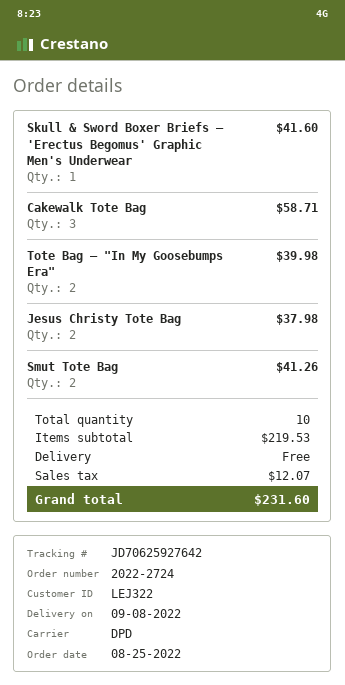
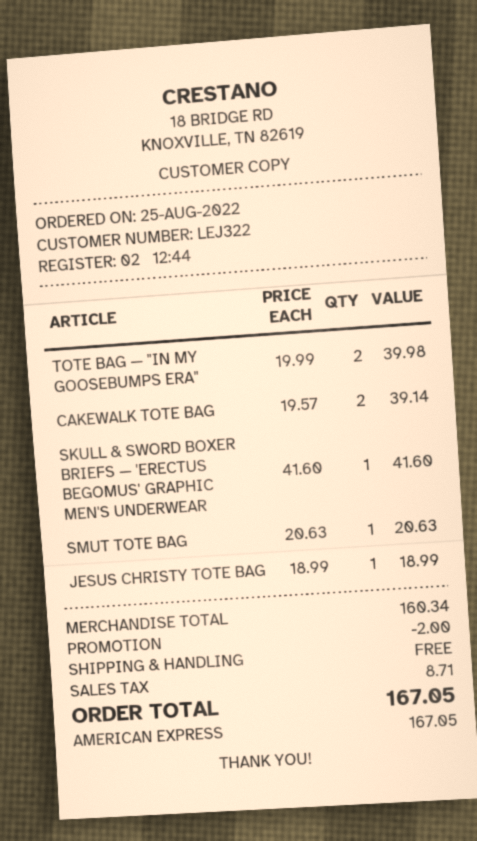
Cakewalk Tote Bag: 3 for 58.71 -> 2 for 39.14
Jesus Christy Tote Bag: 2 for 37.98 -> 1 for 18.99
Smut Tote Bag: 2 for 41.26 -> 1 for 20.63
subtotal: 219.53 -> 160.34
discount: none -> 2.00
tax: 12.07 -> 8.71
total: 231.60 -> 167.05

